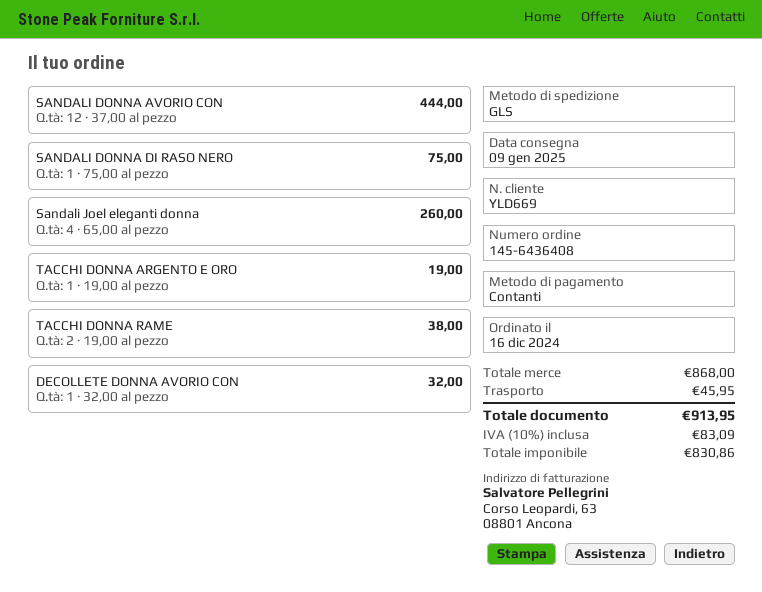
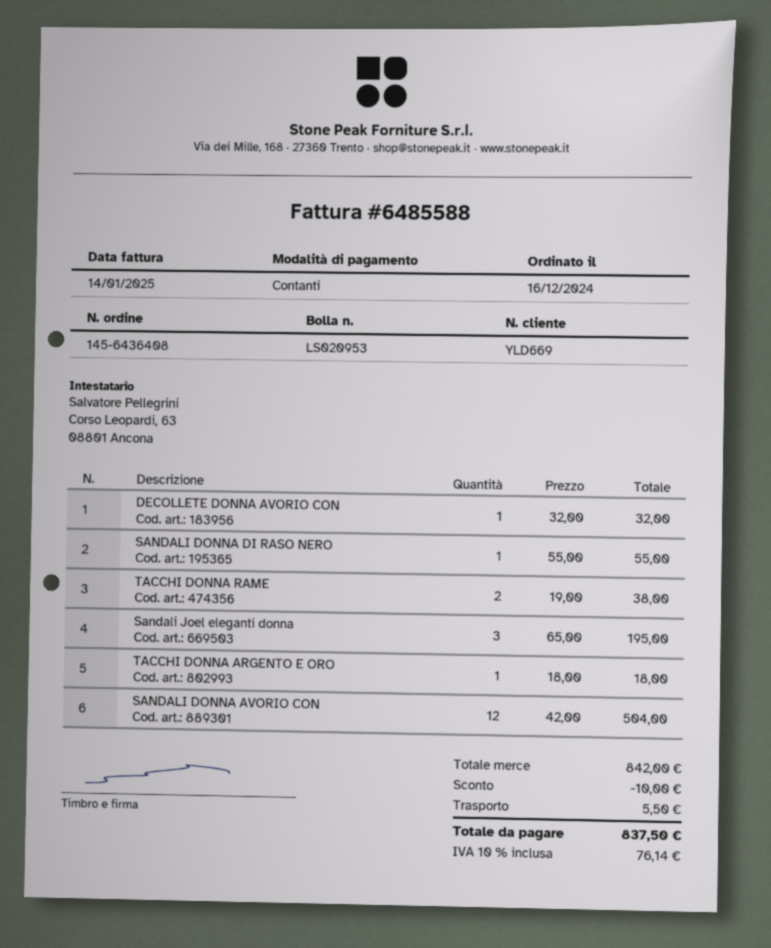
SANDALI DONNA AVORIO CON: 12 x 37.00 = 444.00 -> 12 x 42.00 = 504.00
SANDALI DONNA DI RASO NERO: 1 x 75.00 = 75.00 -> 1 x 55.00 = 55.00
Sandali Joel eleganti donna: 4 x 65.00 = 260.00 -> 3 x 65.00 = 195.00
TACCHI DONNA ARGENTO E ORO: 1 x 19.00 = 19.00 -> 1 x 18.00 = 18.00
subtotal: 868.00 -> 842.00
discount: none -> 10.00
shipping: 45.95 -> 5.50
tax: 10% = 83.09 -> 10% = 76.14
total: 913.95 -> 837.50

